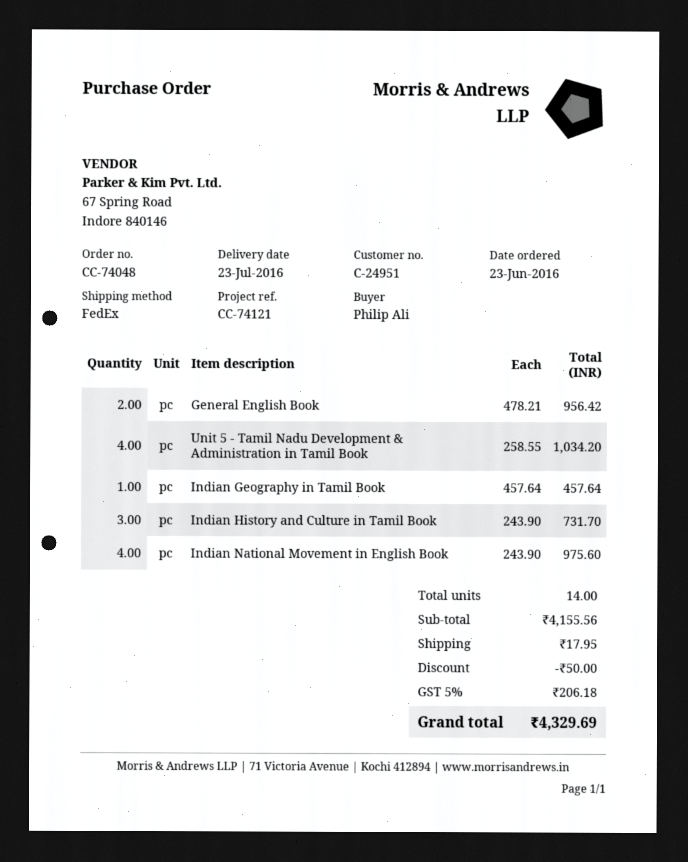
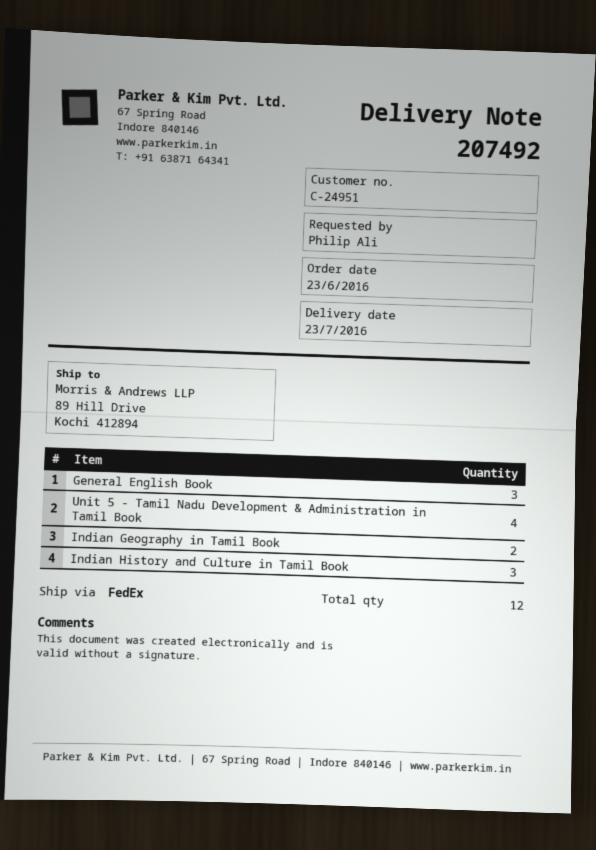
General English Book: 2 -> 3
Indian Geography in Tamil Book: 1 -> 2
Indian National Movement in English Book: 4 -> none
total quantity: 14 -> 12

